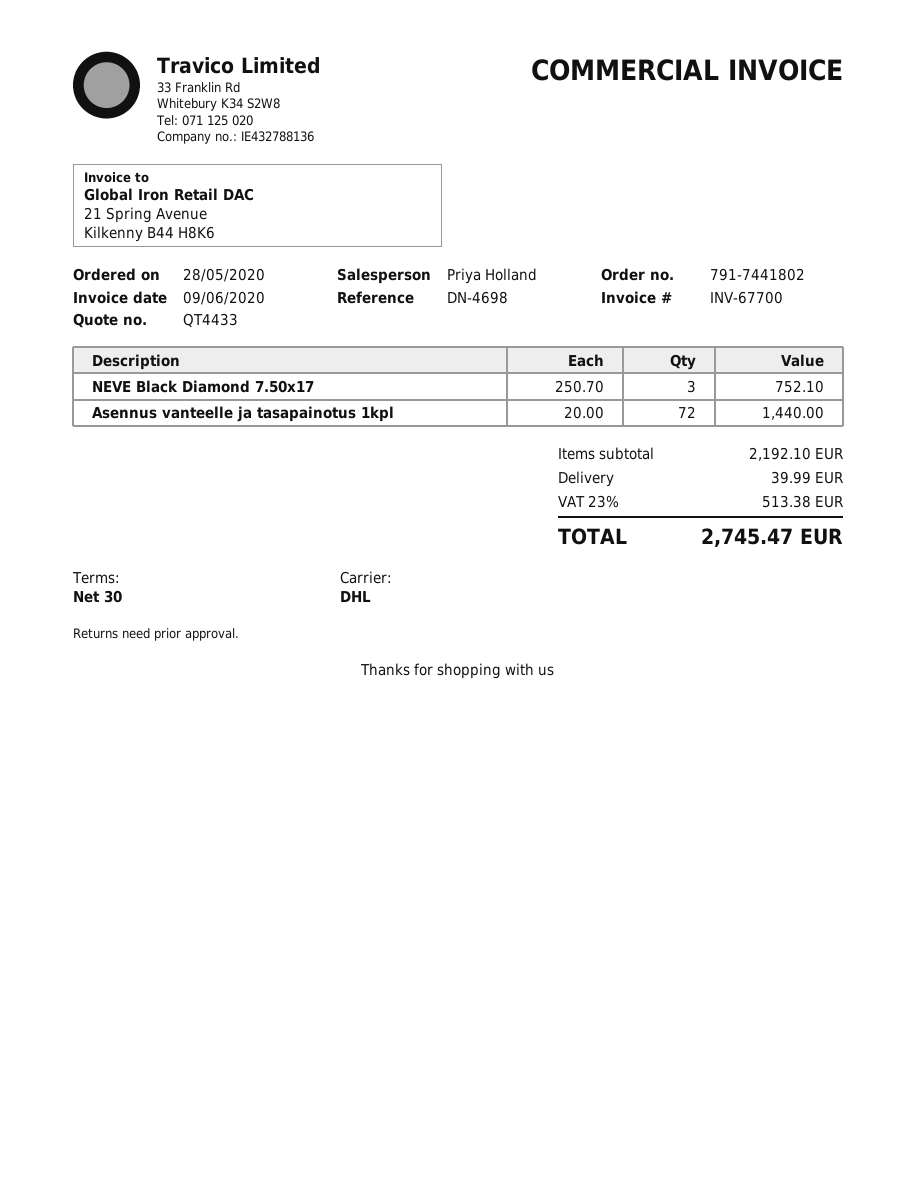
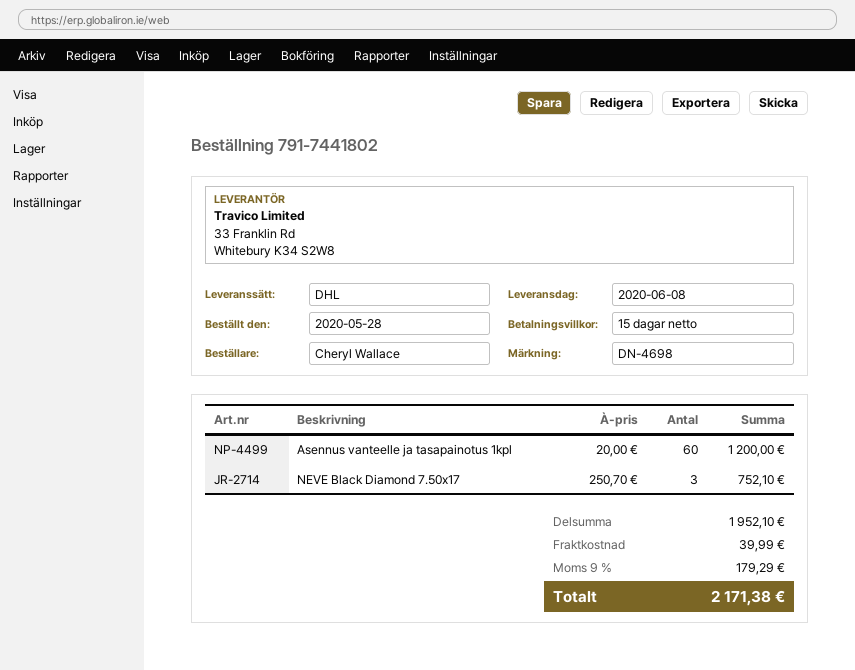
payment terms: 30 days -> 15 days
Asennus vanteelle ja tasapainotus 1kpl: 72 x 20.00 = 1440.00 -> 60 x 20.00 = 1200.00
subtotal: 2192.10 -> 1952.10
tax: 23% = 513.38 -> 9% = 179.29
total: 2745.47 -> 2171.38

